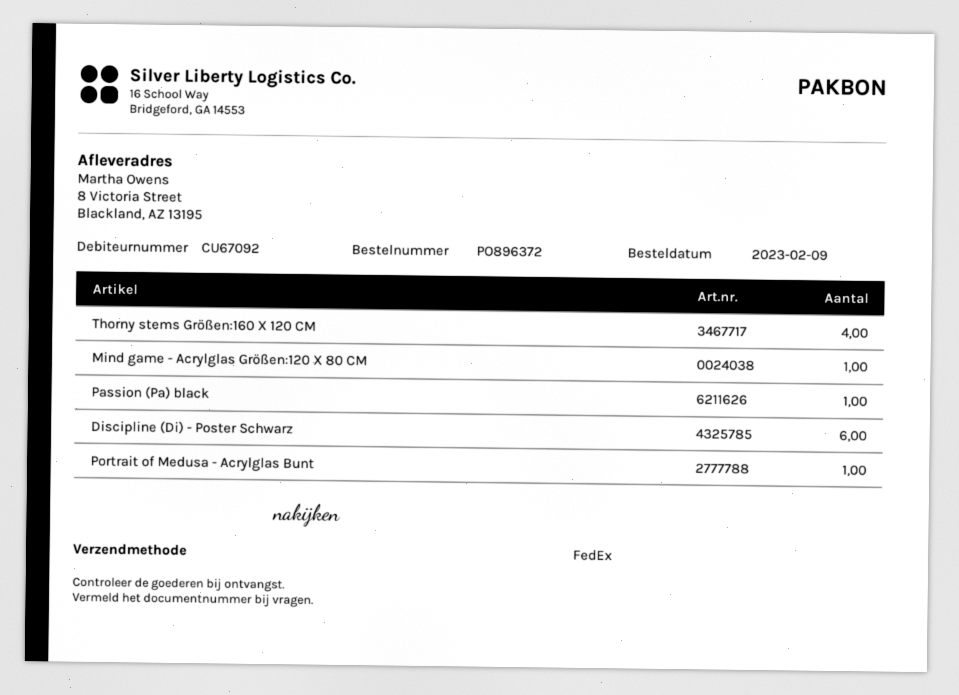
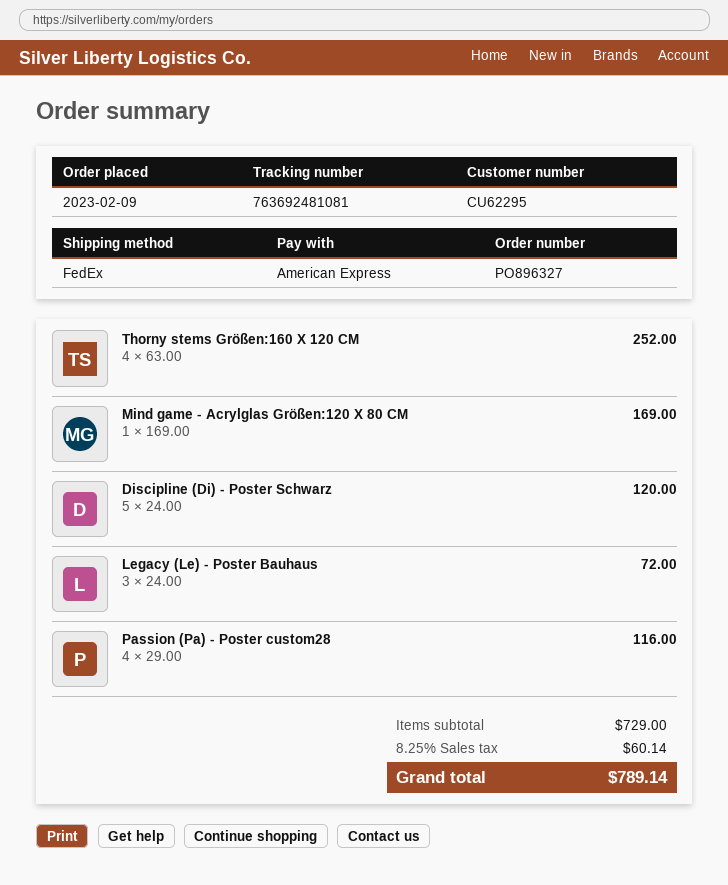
order number: PO896372 -> PO896327
customer number: CU67092 -> CU62295
Passion (Pa) black: 1 -> none
Discipline (Di) - Poster Schwarz: 6 -> 5
Portrait of Medusa - Acrylglas Bunt: 1 -> none
Legacy (Le) - Poster Bauhaus: none -> 3
Passion (Pa) - Poster custom28: none -> 4

